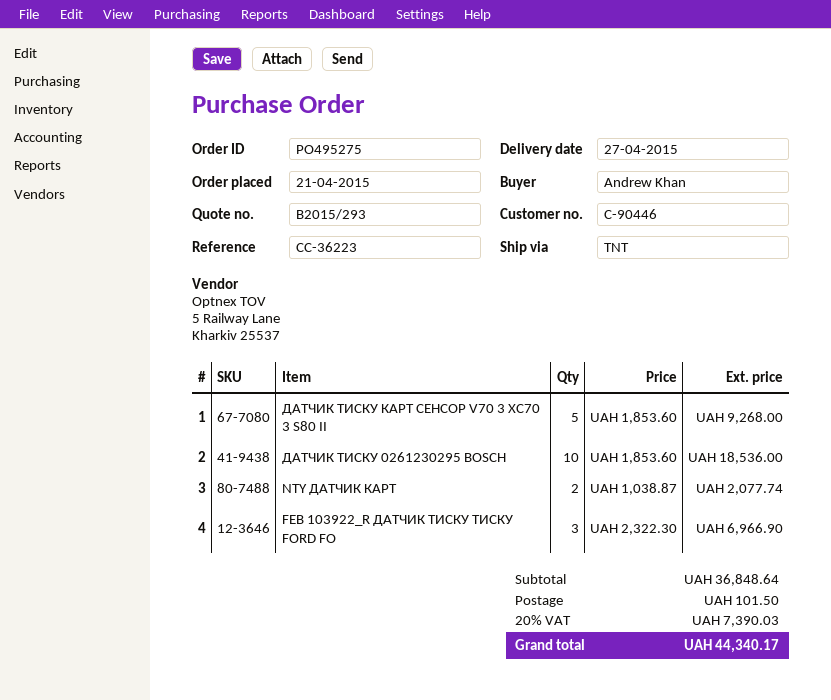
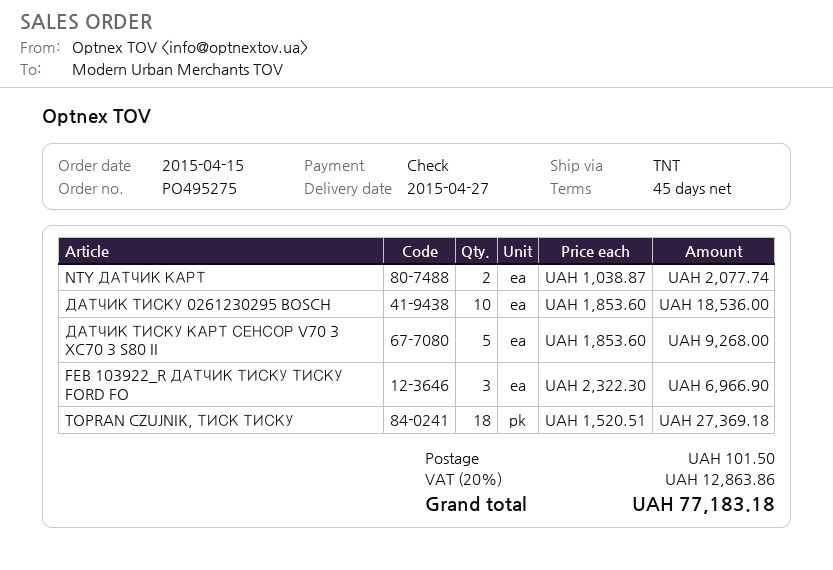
order date: 2015-04-21 -> 2015-04-15
TOPRAN CZUJNIK, ТИСК ТИСКУ: none -> 18 x 1520.51 = 27369.18
tax: 20% = 7390.03 -> 20% = 12863.86
total: 44340.17 -> 77183.18

